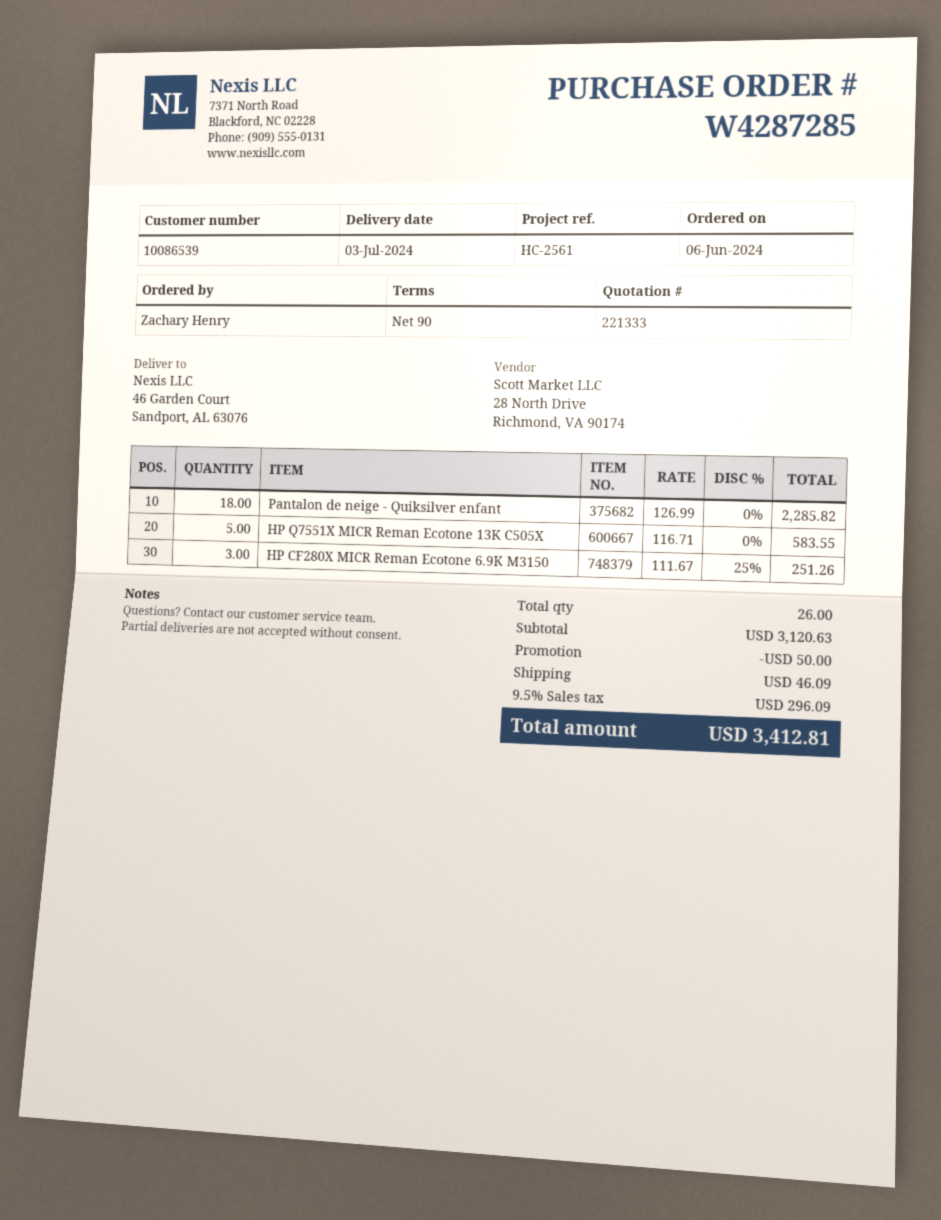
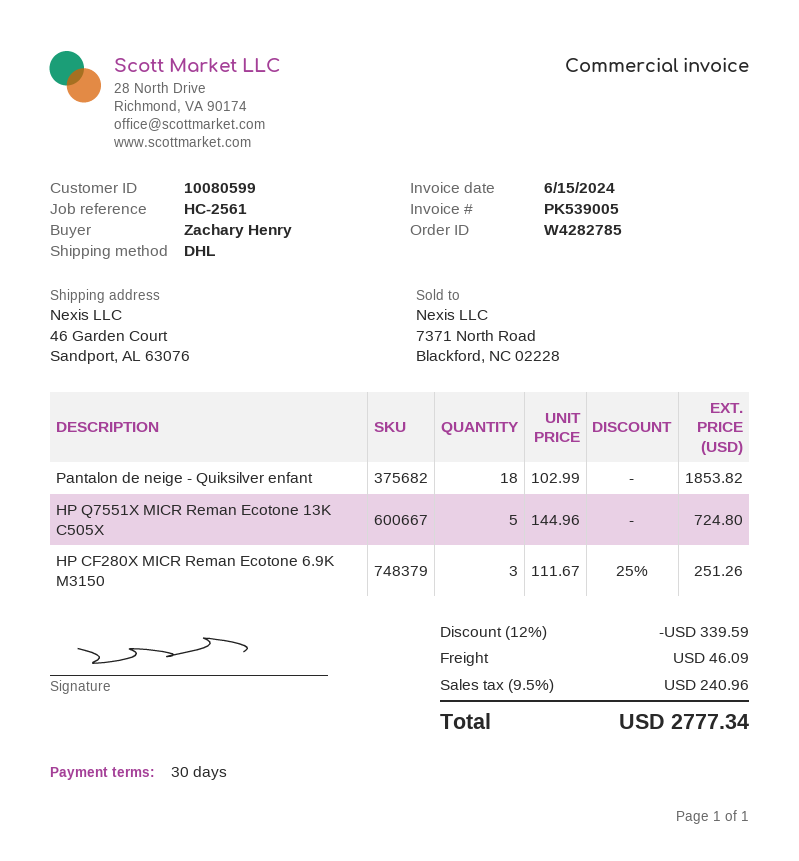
order number: W4287285 -> W4282785
payment terms: 90 days -> 30 days
customer number: 10086539 -> 10080599
Pantalon de neige - Quiksilver enfant: 18 x 126.99 = 2285.82 -> 18 x 102.99 = 1853.82
HP Q7551X MICR Reman Ecotone 13K C505X: 5 x 116.71 = 583.55 -> 5 x 144.96 = 724.80
discount: 50.00 -> 339.59
tax: 9.5% = 296.09 -> 9.5% = 240.96
total: 3412.81 -> 2777.34

